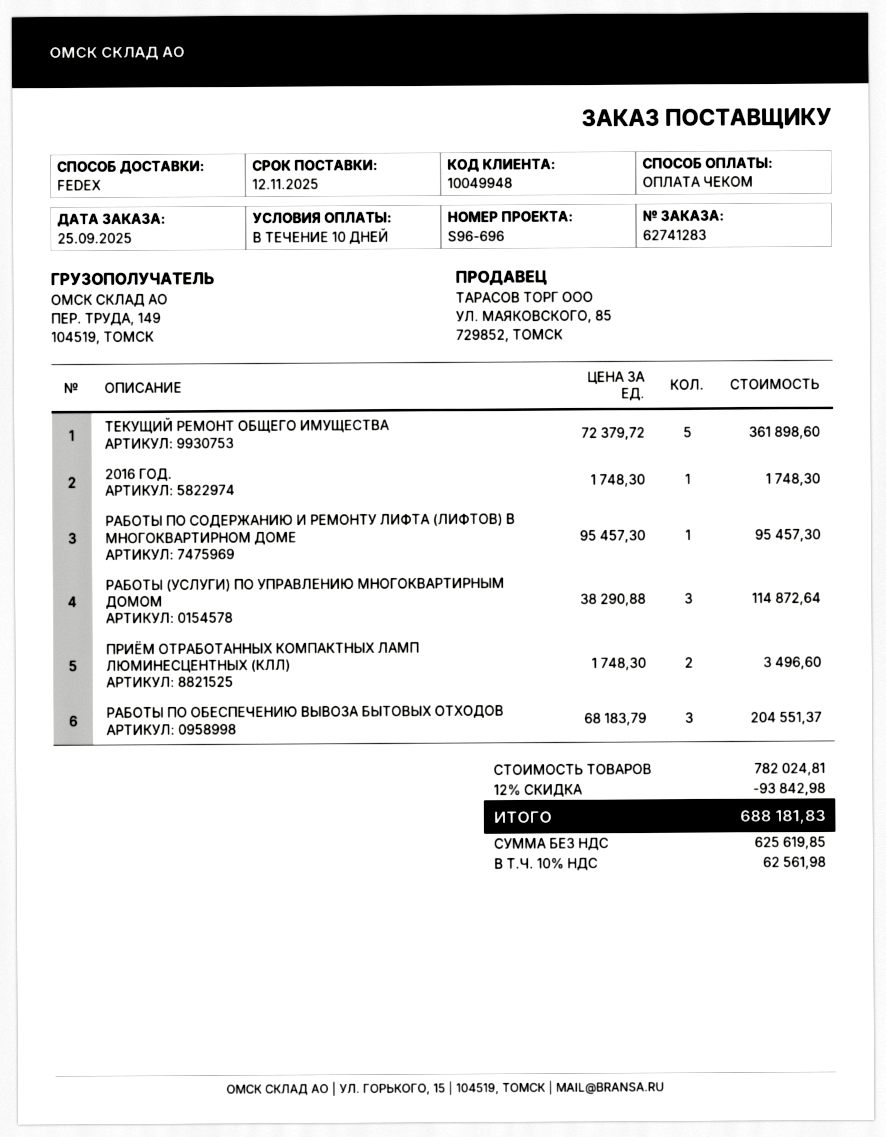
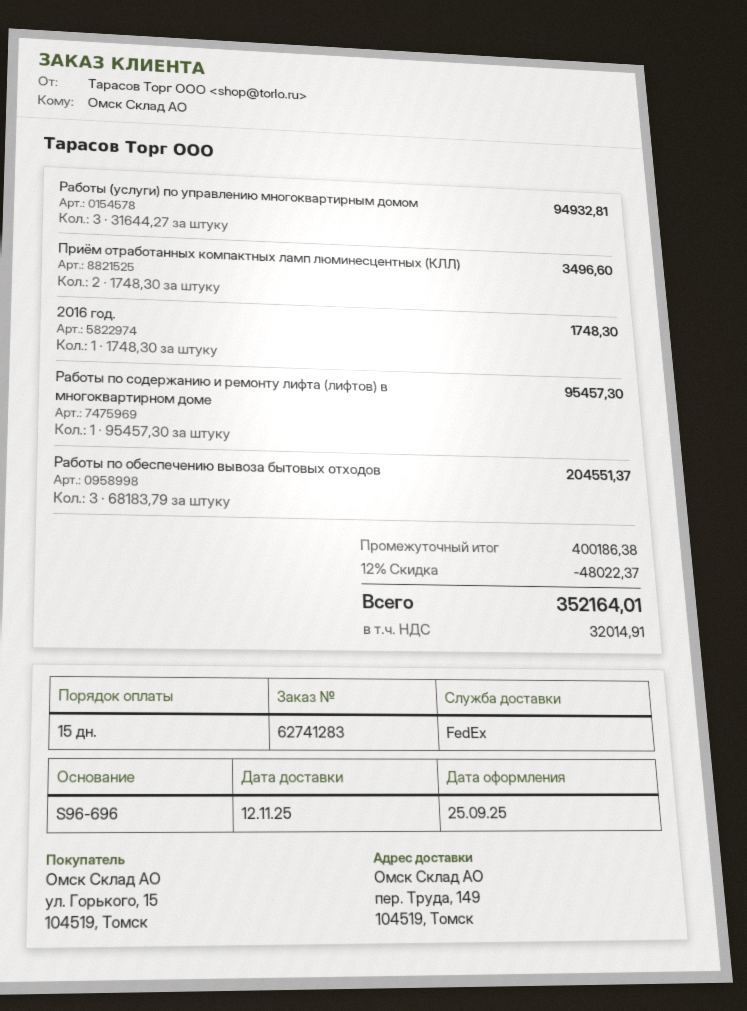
payment terms: 10 days -> 15 days
ТЕКУЩИЙ РЕМОНТ ОБЩЕГО ИМУЩЕСТВА: 5 x 72379.72 = 361898.60 -> none
РАБОТЫ (УСЛУГИ) ПО УПРАВЛЕНИЮ МНОГОКВАРТИРНЫМ ДОМОМ: 3 x 38290.88 = 114872.64 -> 3 x 31644.27 = 94932.81
subtotal: 782024.81 -> 400186.38
discount: 12% = 93842.98 -> 12% = 48022.37
tax: 62561.98 -> 32014.91
total: 688181.83 -> 352164.01

